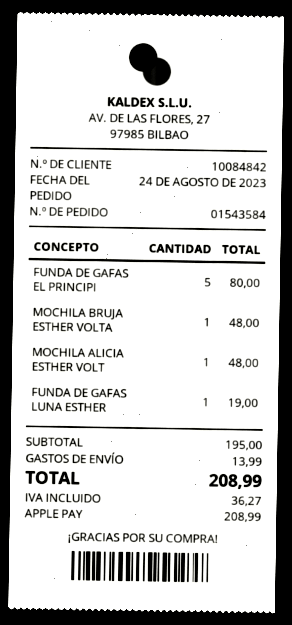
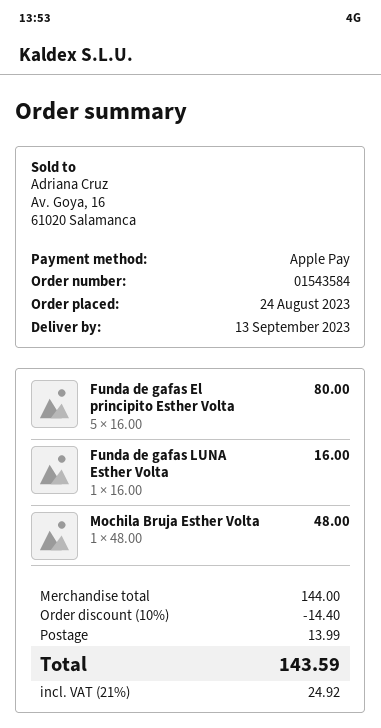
MOCHILA ALICIA ESTHER VOLT: 1 for 48.00 -> none
FUNDA DE GAFAS LUNA ESTHER: 1 for 19.00 -> 1 for 16.00
subtotal: 195.00 -> 144.00
discount: none -> 10% = 14.40
tax: 36.27 -> 24.92
total: 208.99 -> 143.59

